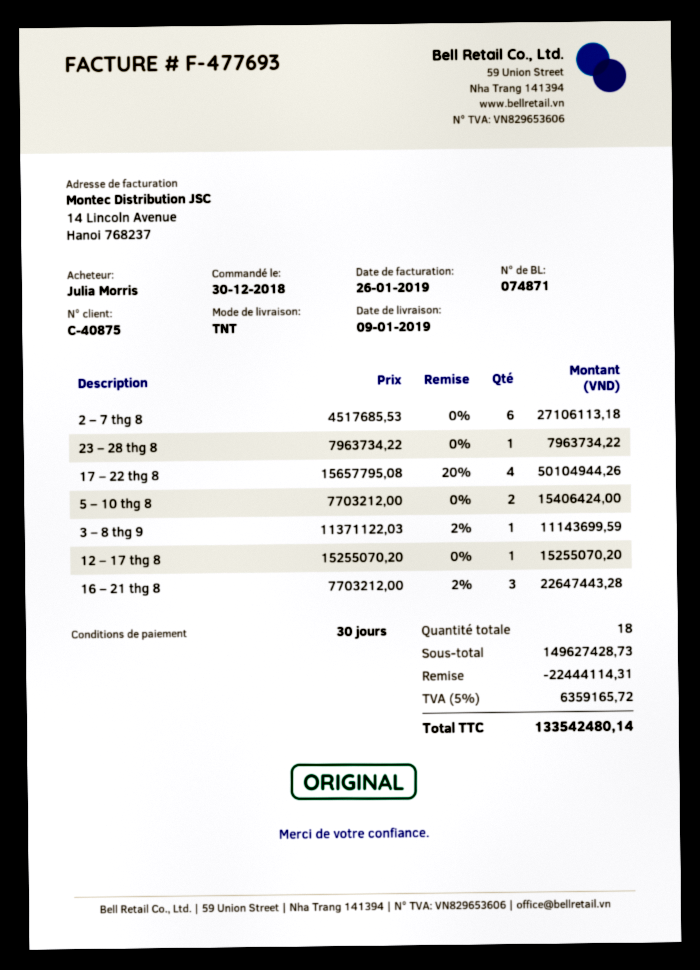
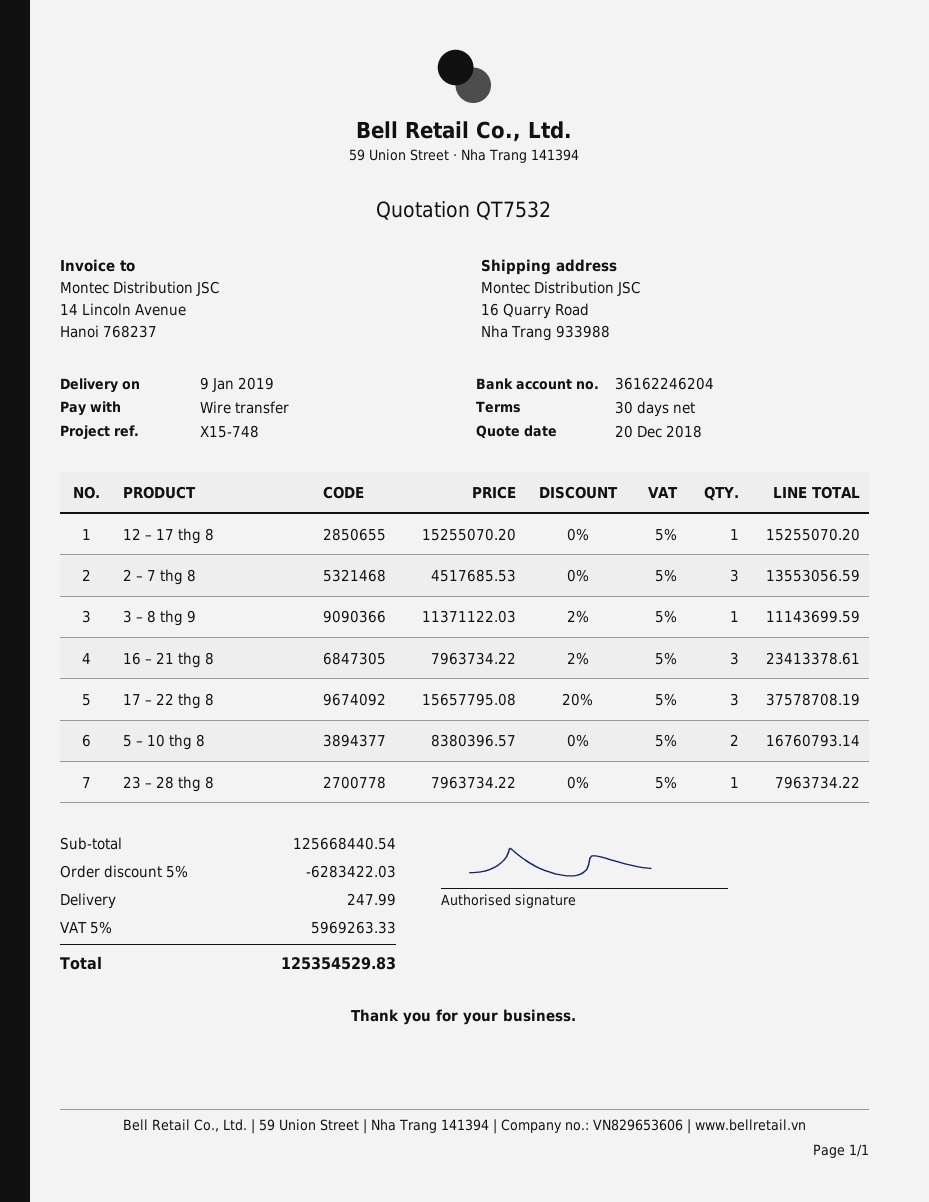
2 – 7 thg 8: 6 x 4517685.53 = 27106113.18 -> 3 x 4517685.53 = 13553056.59
17 – 22 thg 8: 4 x 15657795.08 - 20% = 50104944.26 -> 3 x 15657795.08 - 20% = 37578708.19
5 – 10 thg 8: 2 x 7703212.00 = 15406424.00 -> 2 x 8380396.57 = 16760793.14
16 – 21 thg 8: 3 x 7703212.00 - 2% = 22647443.28 -> 3 x 7963734.22 - 2% = 23413378.61
subtotal: 149627428.73 -> 125668440.54
discount: 22444114.31 -> 6283422.03
shipping: none -> 247.99
tax: 5% = 6359165.72 -> 5% = 5969263.33
total: 133542480.14 -> 125354529.83

